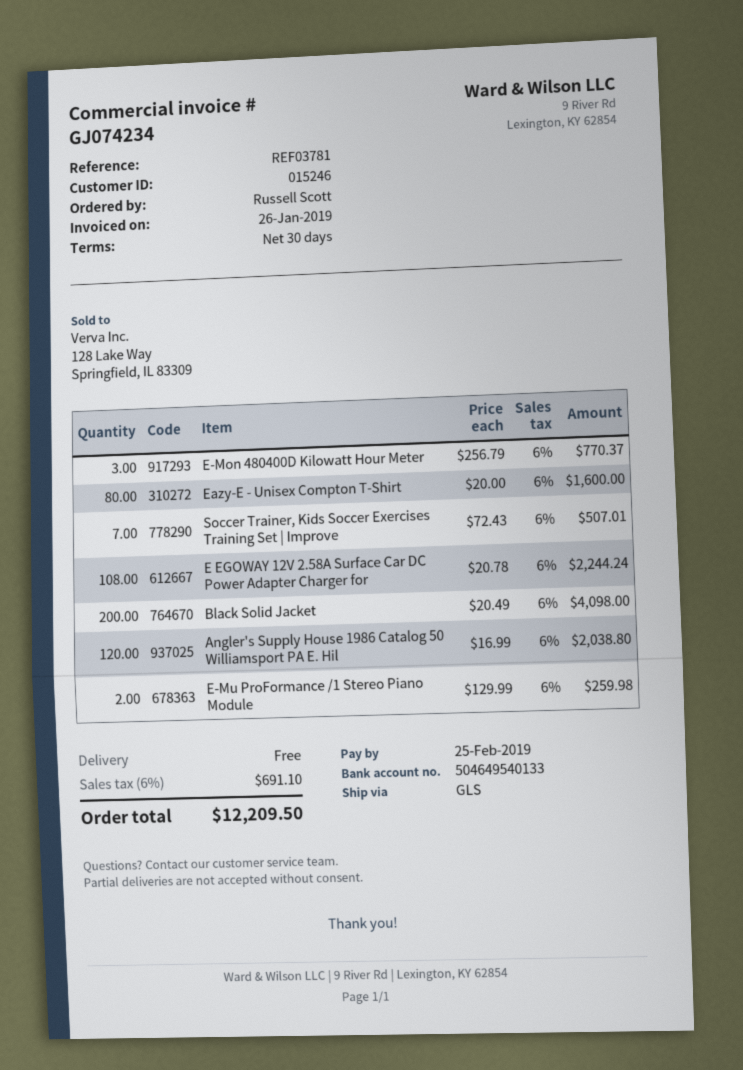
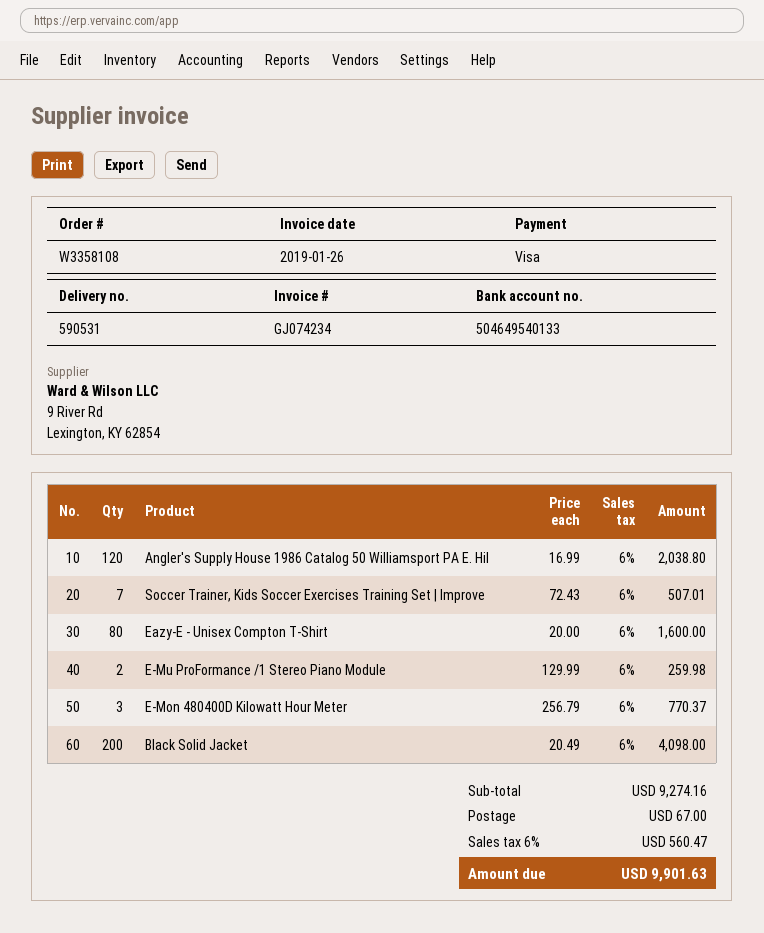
E EGOWAY 12V 2.58A Surface Car DC Power Adapter Charger for: 108 x 20.78 = 2244.24 -> none
shipping: 0.00 -> 67.00
tax: 6% = 691.10 -> 6% = 560.47
total: 12209.50 -> 9901.63

